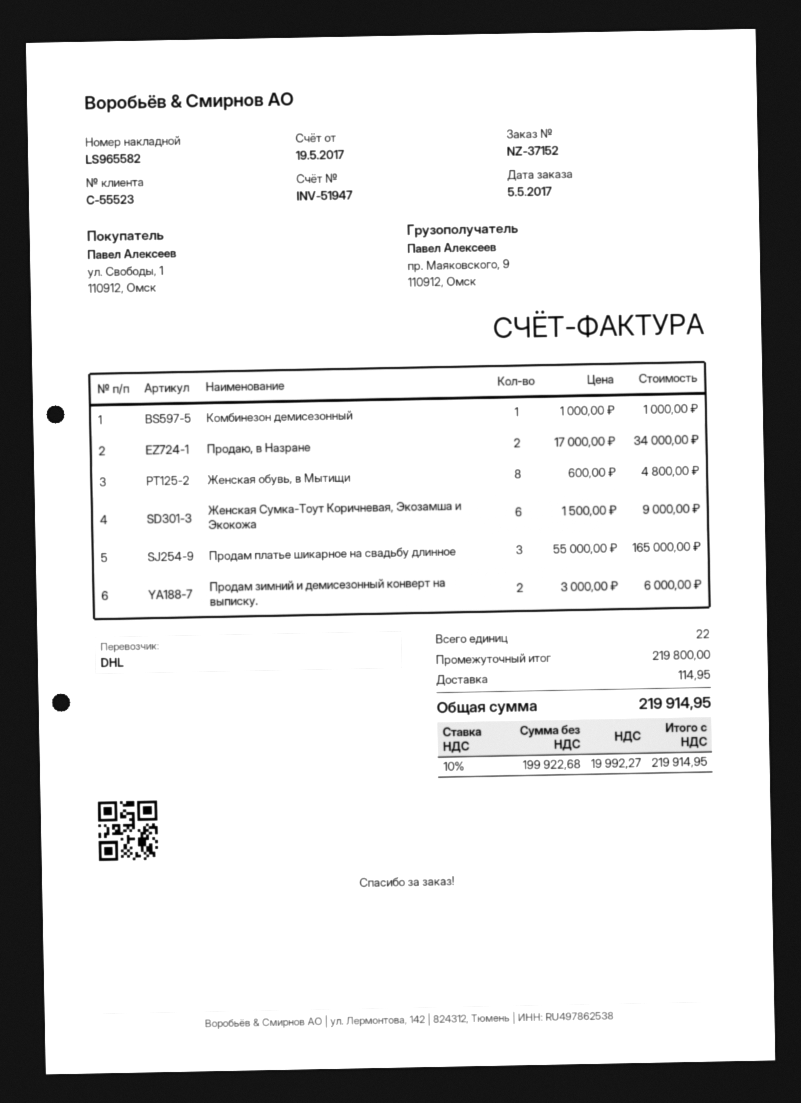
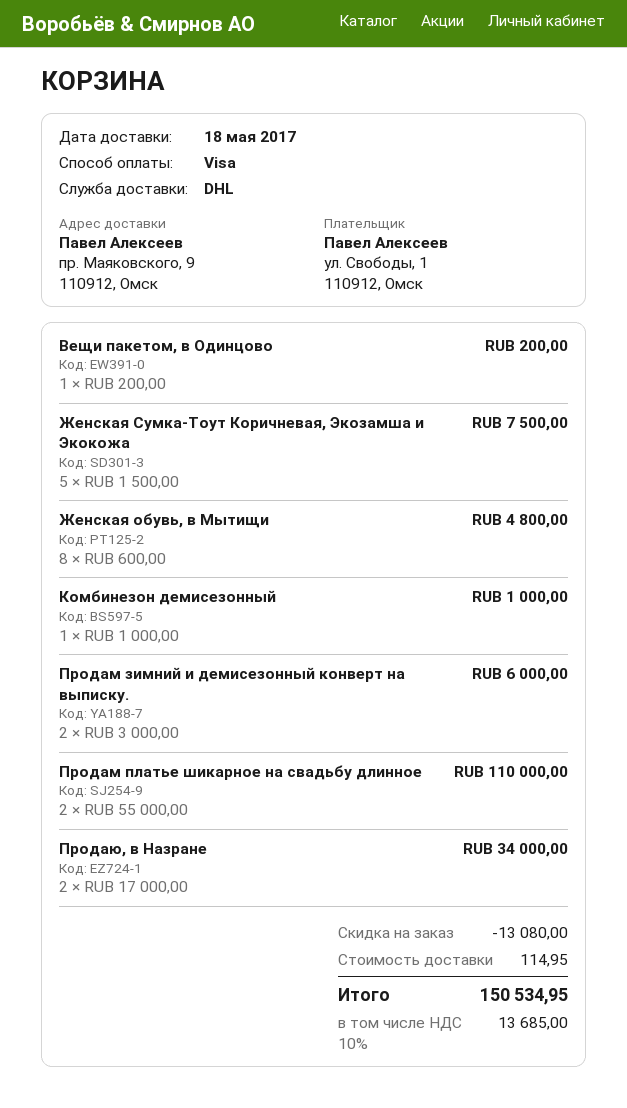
Женская Сумка-Тоут Коричневая, Экозамша и Экокожа: 6 x 1500.00 = 9000.00 -> 5 x 1500.00 = 7500.00
Продам платье шикарное на свадьбу длинное: 3 x 55000.00 = 165000.00 -> 2 x 55000.00 = 110000.00
Вещи пакетом, в Одинцово: none -> 1 x 200.00 = 200.00
discount: none -> 13080.00
tax: 10% = 19992.27 -> 10% = 13685.00
total: 219914.95 -> 150534.95

